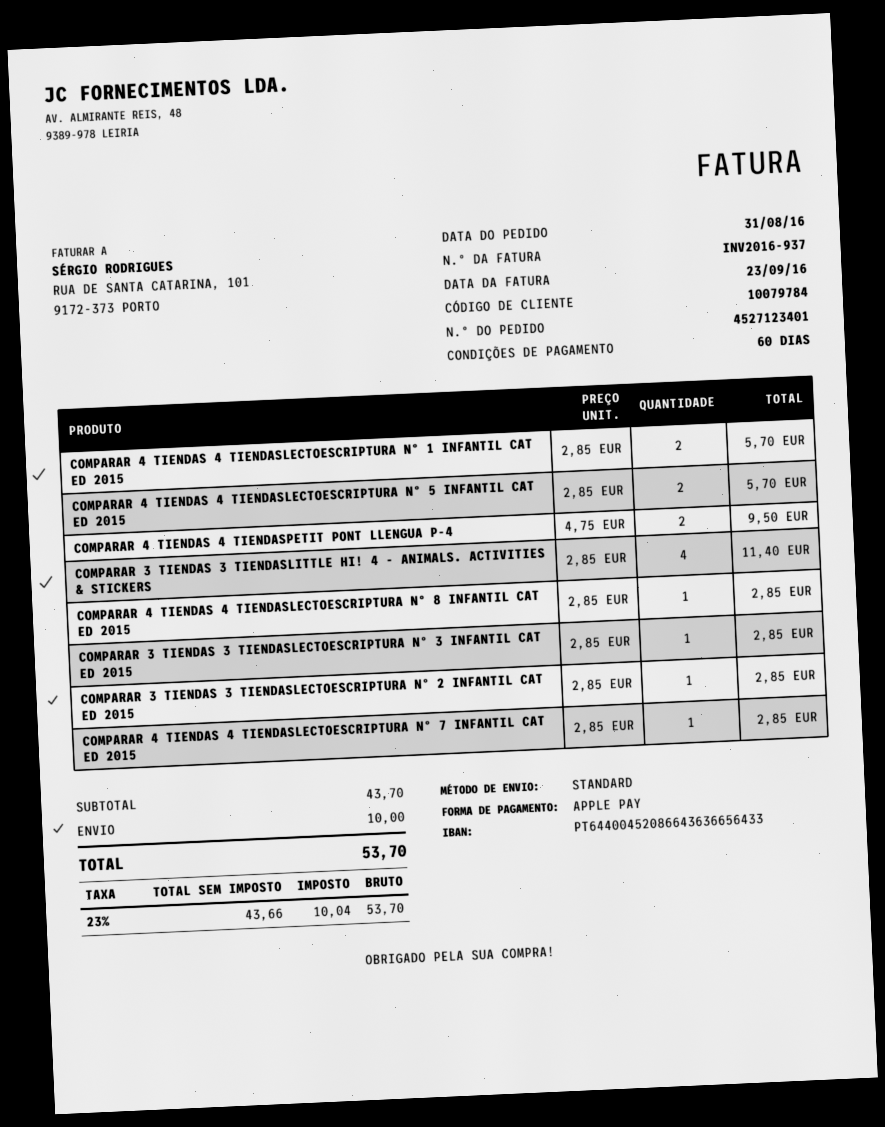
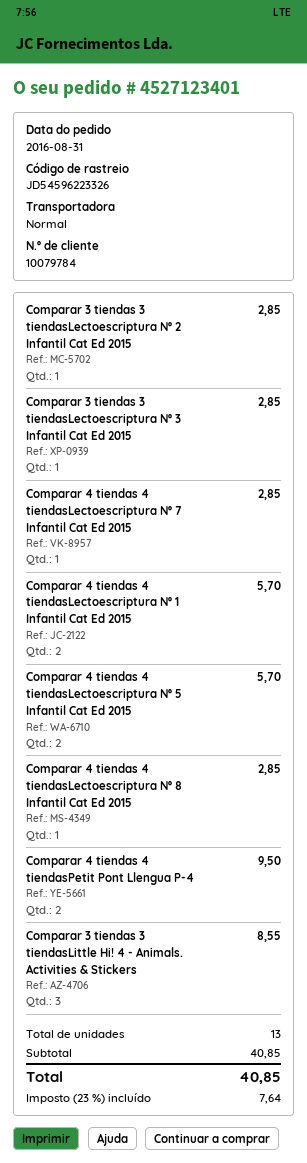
COMPARAR 3 TIENDAS 3 TIENDASLITTLE HI! 4 - ANIMALS. ACTIVITIES & STICKERS: 4 for 11.40 -> 3 for 8.55
subtotal: 43.70 -> 40.85
shipping: 10.00 -> none
tax: 23% = 10.04 -> 23% = 7.64
total: 53.70 -> 40.85

